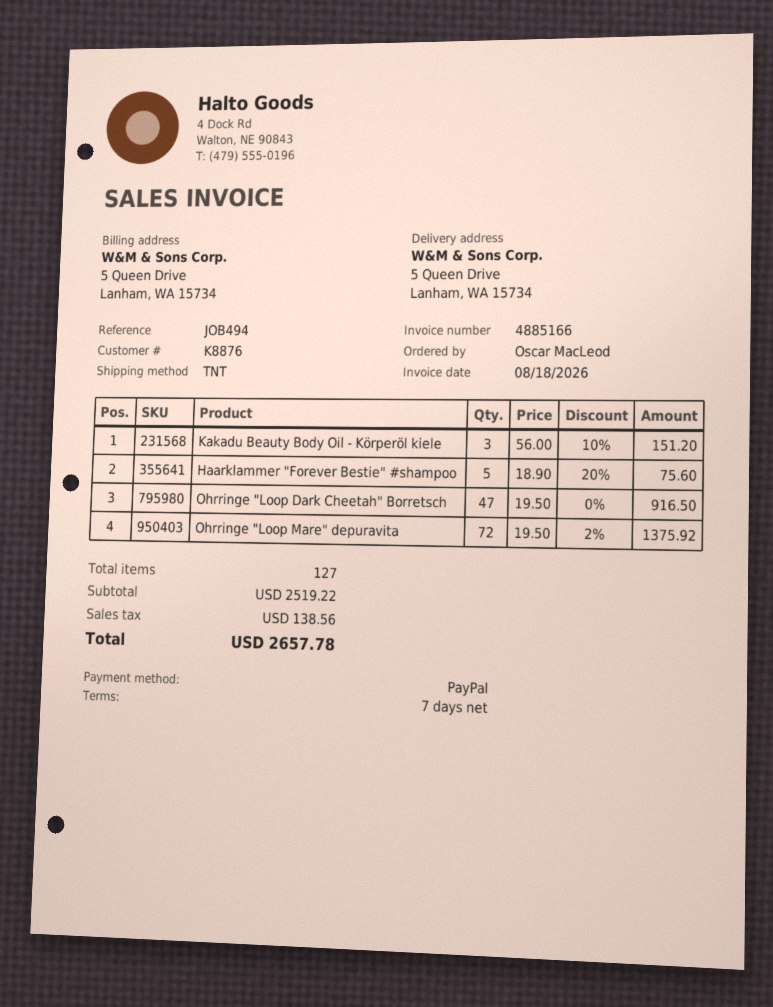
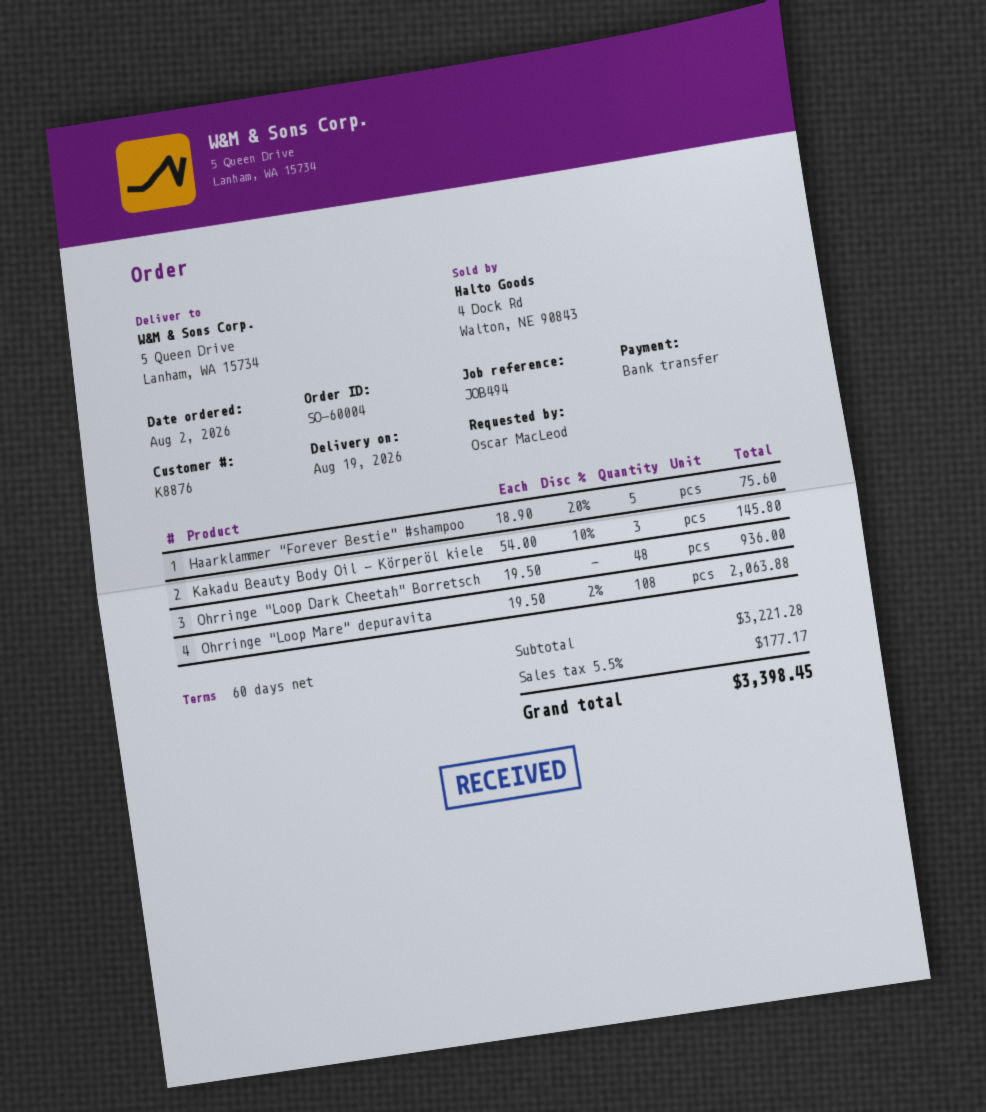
payment terms: 7 days -> 60 days
payment method: PayPal -> bank transfer
Kakadu Beauty Body Oil - Körperöl kiele: 3 x 56.00 - 10% = 151.20 -> 3 x 54.00 - 10% = 145.80
Ohrringe "Loop Dark Cheetah" Borretsch: 47 x 19.50 = 916.50 -> 48 x 19.50 = 936.00
Ohrringe "Loop Mare" depuravita: 72 x 19.50 - 2% = 1375.92 -> 108 x 19.50 - 2% = 2063.88
subtotal: 2519.22 -> 3221.28
tax: 138.56 -> 177.17
total: 2657.78 -> 3398.45

